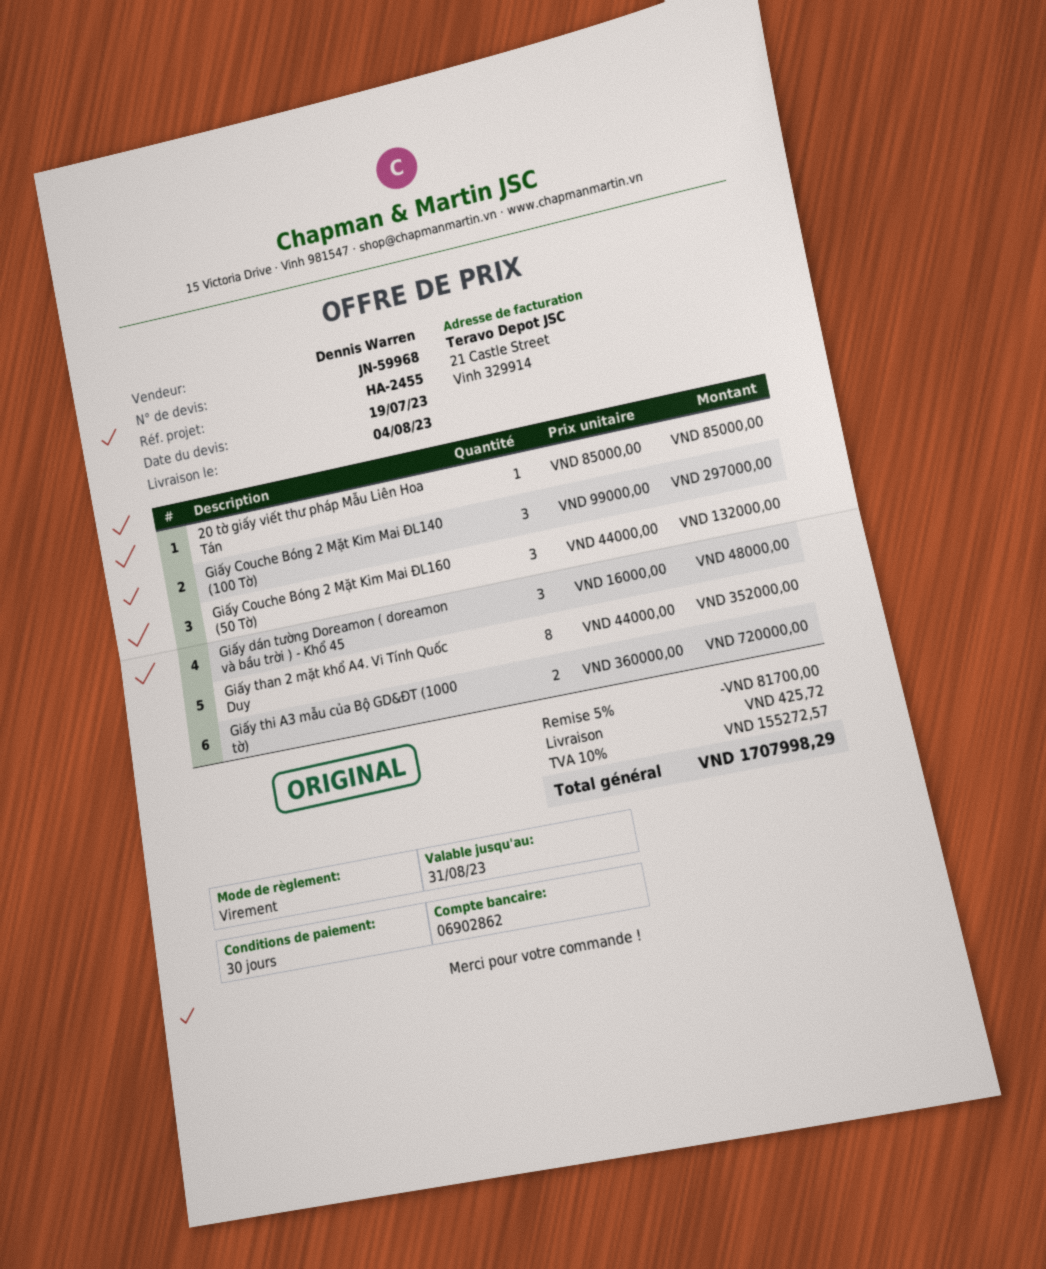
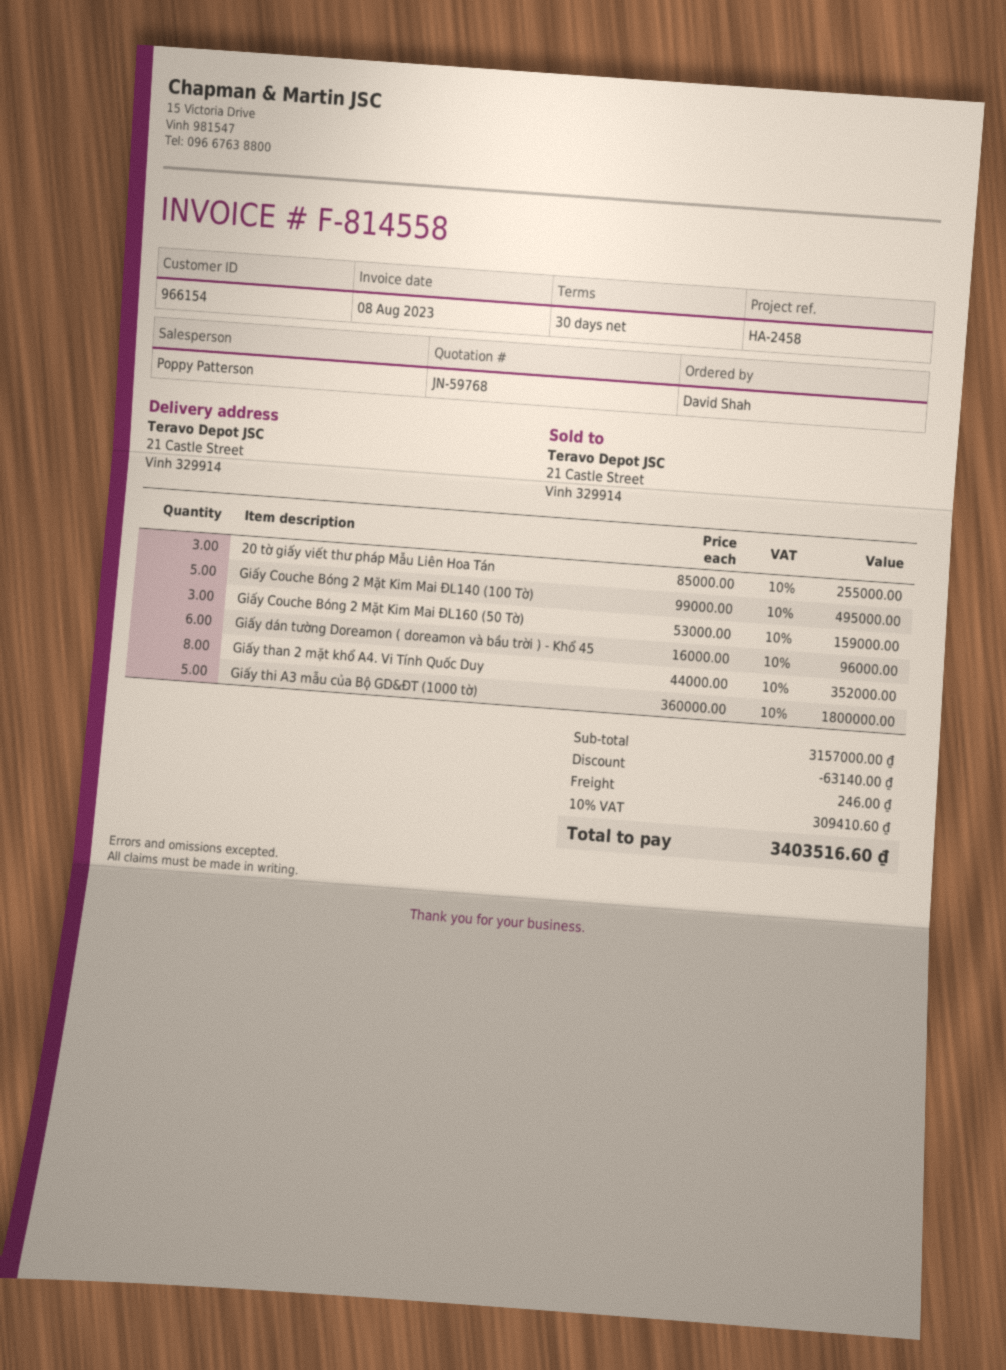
quote number: JN-59968 -> JN-59768
reference: HA-2455 -> HA-2458
sales rep: Dennis Warren -> Poppy Patterson
20 tờ giấy viết thư pháp Mẫu Liên Hoa Tán: 1 x 85000.00 = 85000.00 -> 3 x 85000.00 = 255000.00
Giấy Couche Bóng 2 Mặt Kim Mai ĐL140 (100 Tờ): 3 x 99000.00 = 297000.00 -> 5 x 99000.00 = 495000.00
Giấy Couche Bóng 2 Mặt Kim Mai ĐL160 (50 Tờ): 3 x 44000.00 = 132000.00 -> 3 x 53000.00 = 159000.00
Giấy dán tường Doreamon ( doreamon và bầu trời ) - Khổ 45: 3 x 16000.00 = 48000.00 -> 6 x 16000.00 = 96000.00
Giấy thi A3 mẫu của Bộ GD&ĐT (1000 tờ): 2 x 360000.00 = 720000.00 -> 5 x 360000.00 = 1800000.00
discount: 81700.00 -> 63140.00
shipping: 425.72 -> 246.00
tax: 10% = 155272.57 -> 10% = 309410.60
total: 1707998.29 -> 3403516.60

